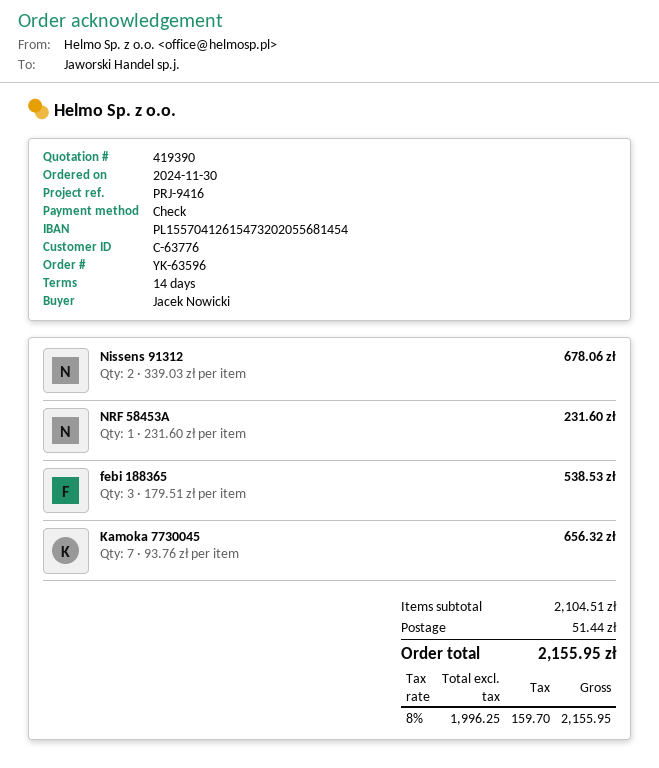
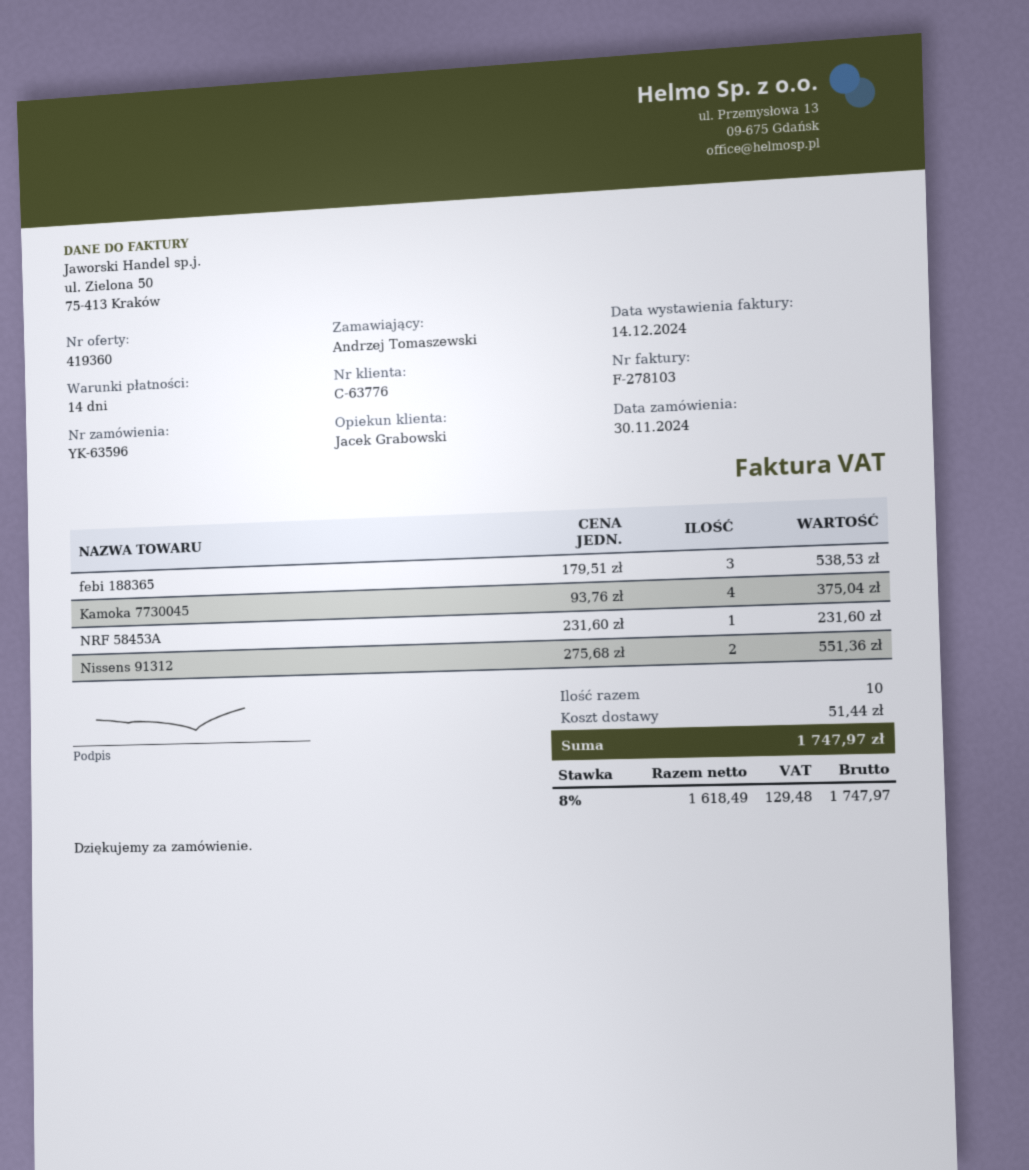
quote number: 419390 -> 419360
ordered by: Jacek Nowicki -> Andrzej Tomaszewski
Nissens 91312: 2 x 339.03 = 678.06 -> 2 x 275.68 = 551.36
Kamoka 7730045: 7 x 93.76 = 656.32 -> 4 x 93.76 = 375.04
net: 1996.25 -> 1618.49
tax: 8% = 159.70 -> 8% = 129.48
total: 2155.95 -> 1747.97

